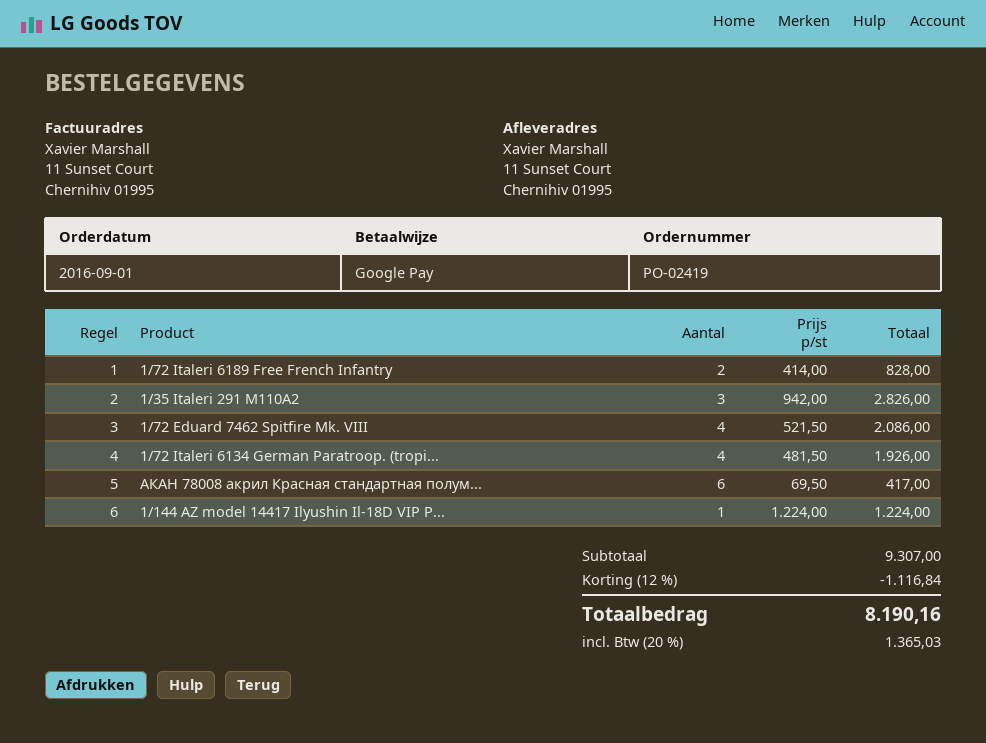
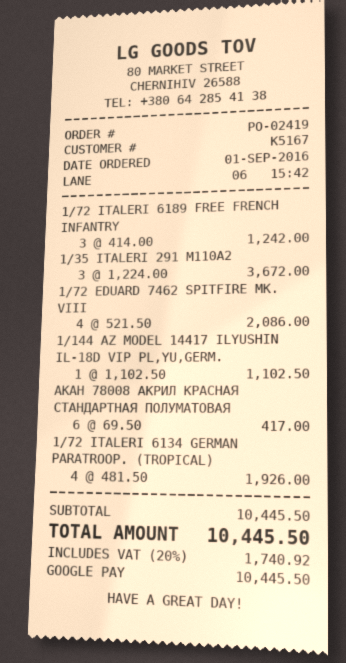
1/72 Italeri 6189 Free French Infantry: 2 x 414.00 = 828.00 -> 3 x 414.00 = 1242.00
1/35 Italeri 291 M110A2: 3 x 942.00 = 2826.00 -> 3 x 1224.00 = 3672.00
1/144 AZ model 14417 Ilyushin Il-18D VIP P...: 1 x 1224.00 = 1224.00 -> 1 x 1102.50 = 1102.50
subtotal: 9307.00 -> 10445.50
discount: 12% = 1116.84 -> none
tax: 20% = 1365.03 -> 20% = 1740.92
total: 8190.16 -> 10445.50

